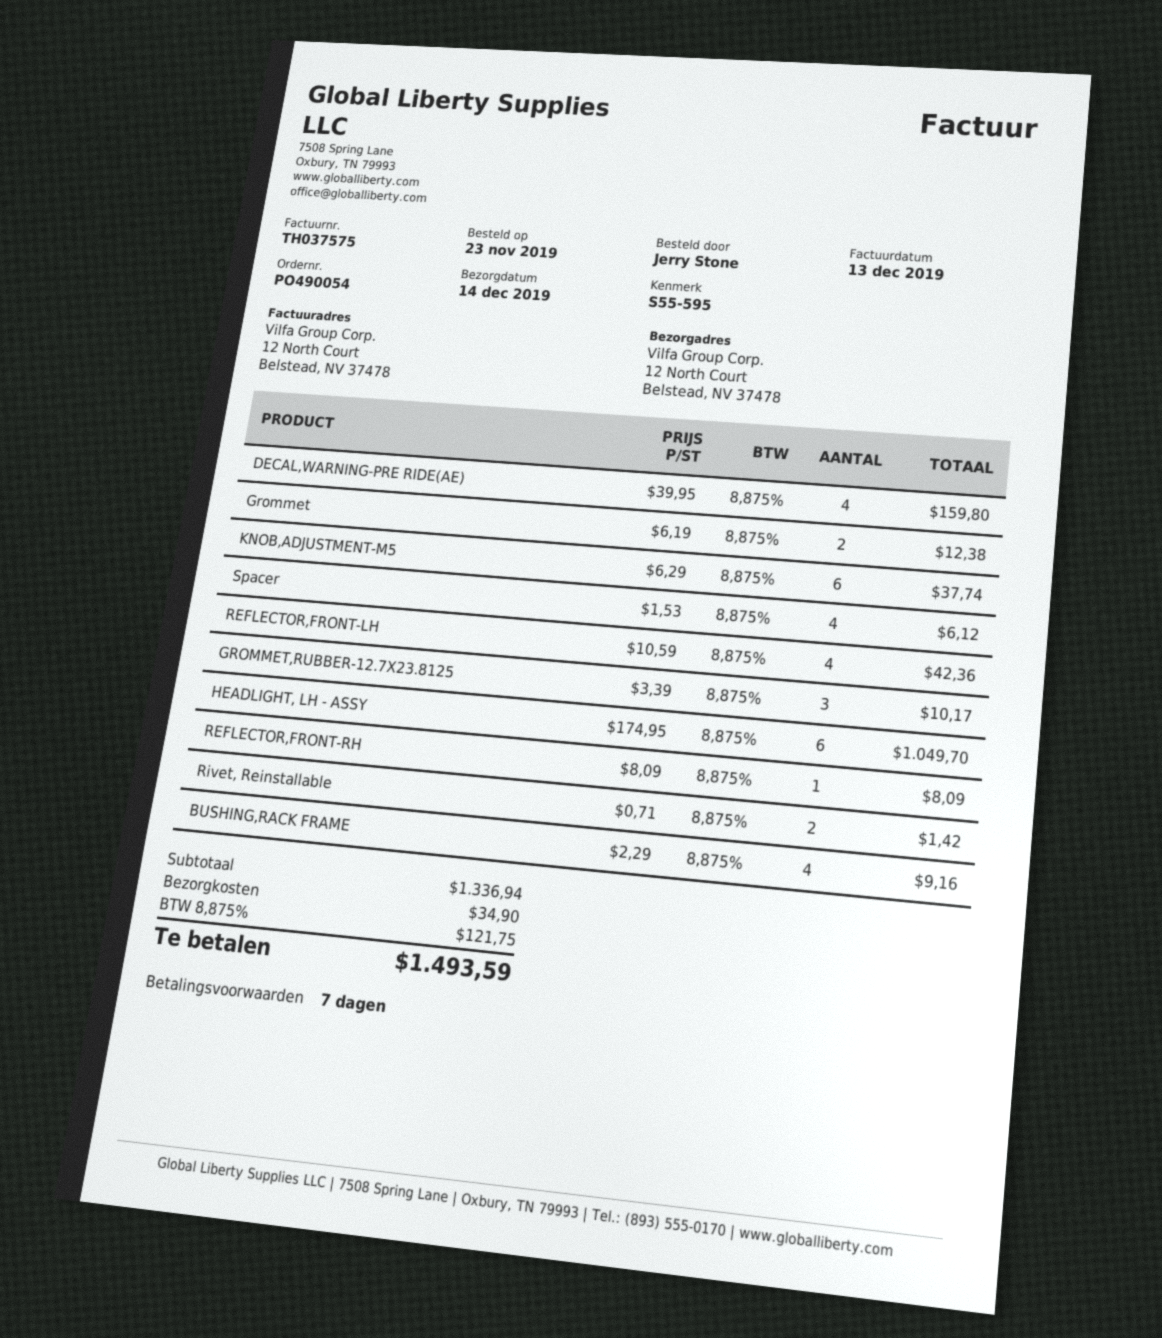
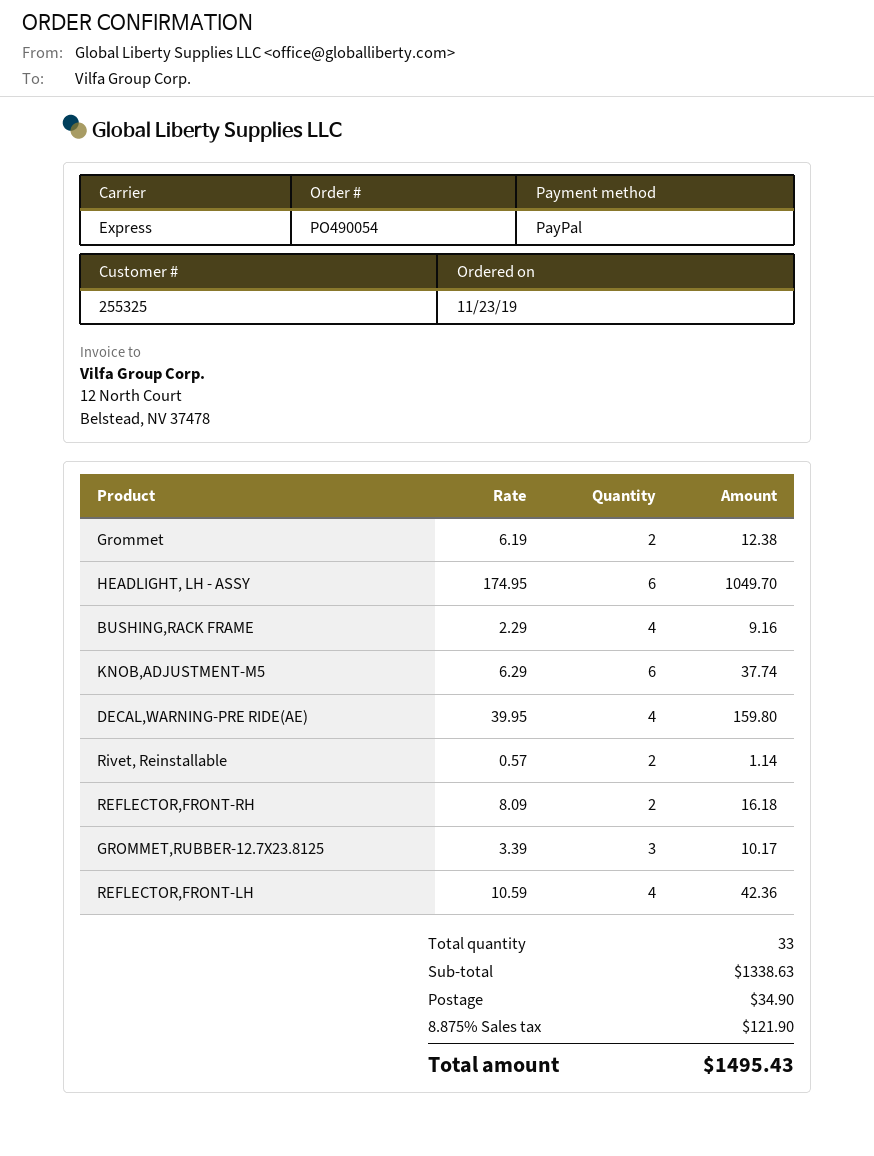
Spacer: 4 x 1.53 = 6.12 -> none
REFLECTOR,FRONT-RH: 1 x 8.09 = 8.09 -> 2 x 8.09 = 16.18
Rivet, Reinstallable: 2 x 0.71 = 1.42 -> 2 x 0.57 = 1.14
subtotal: 1336.94 -> 1338.63
tax: 8.875% = 121.75 -> 8.875% = 121.90
total: 1493.59 -> 1495.43

